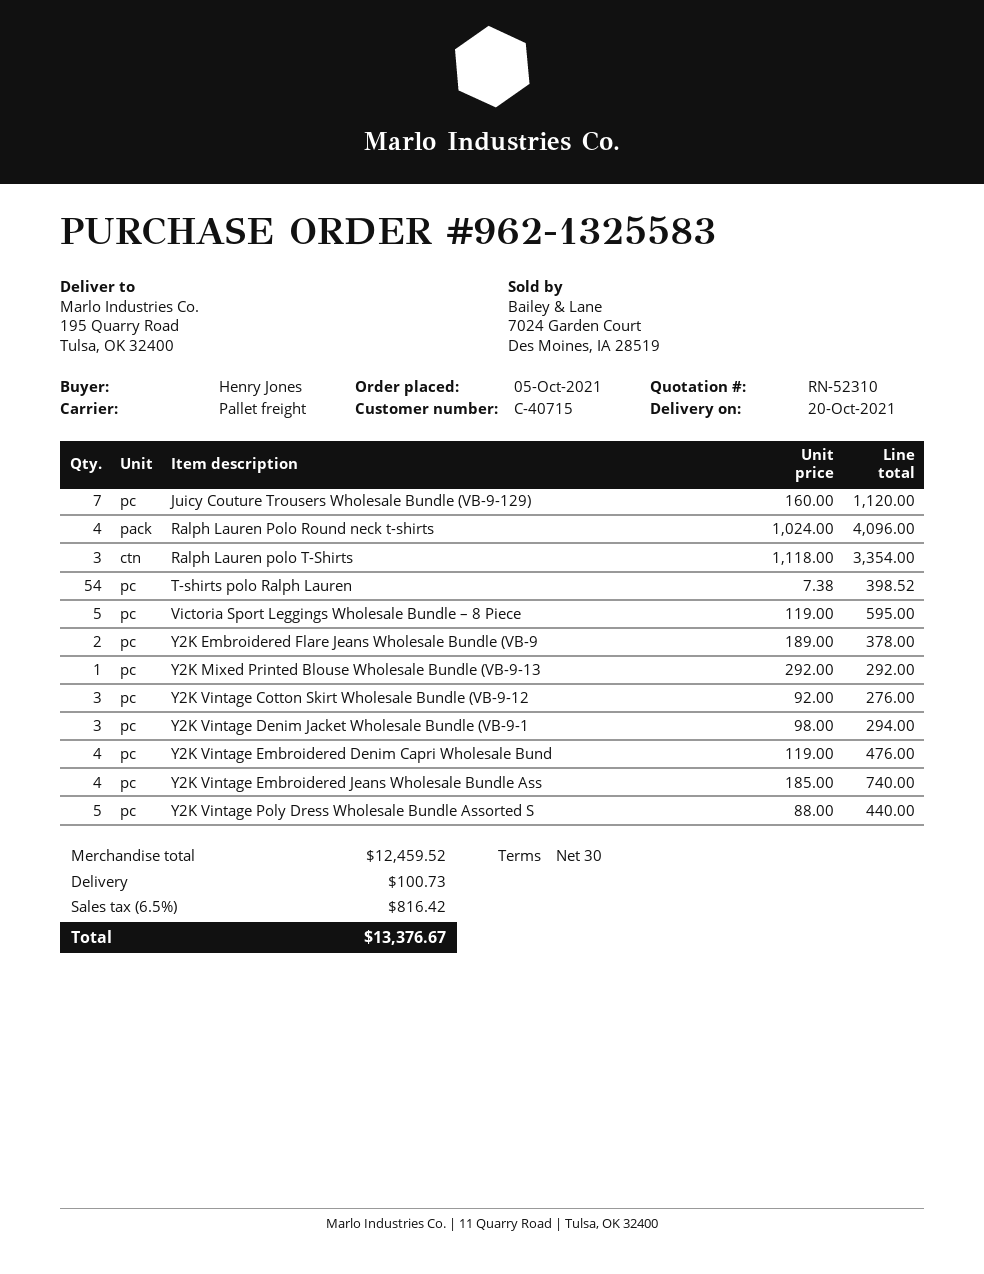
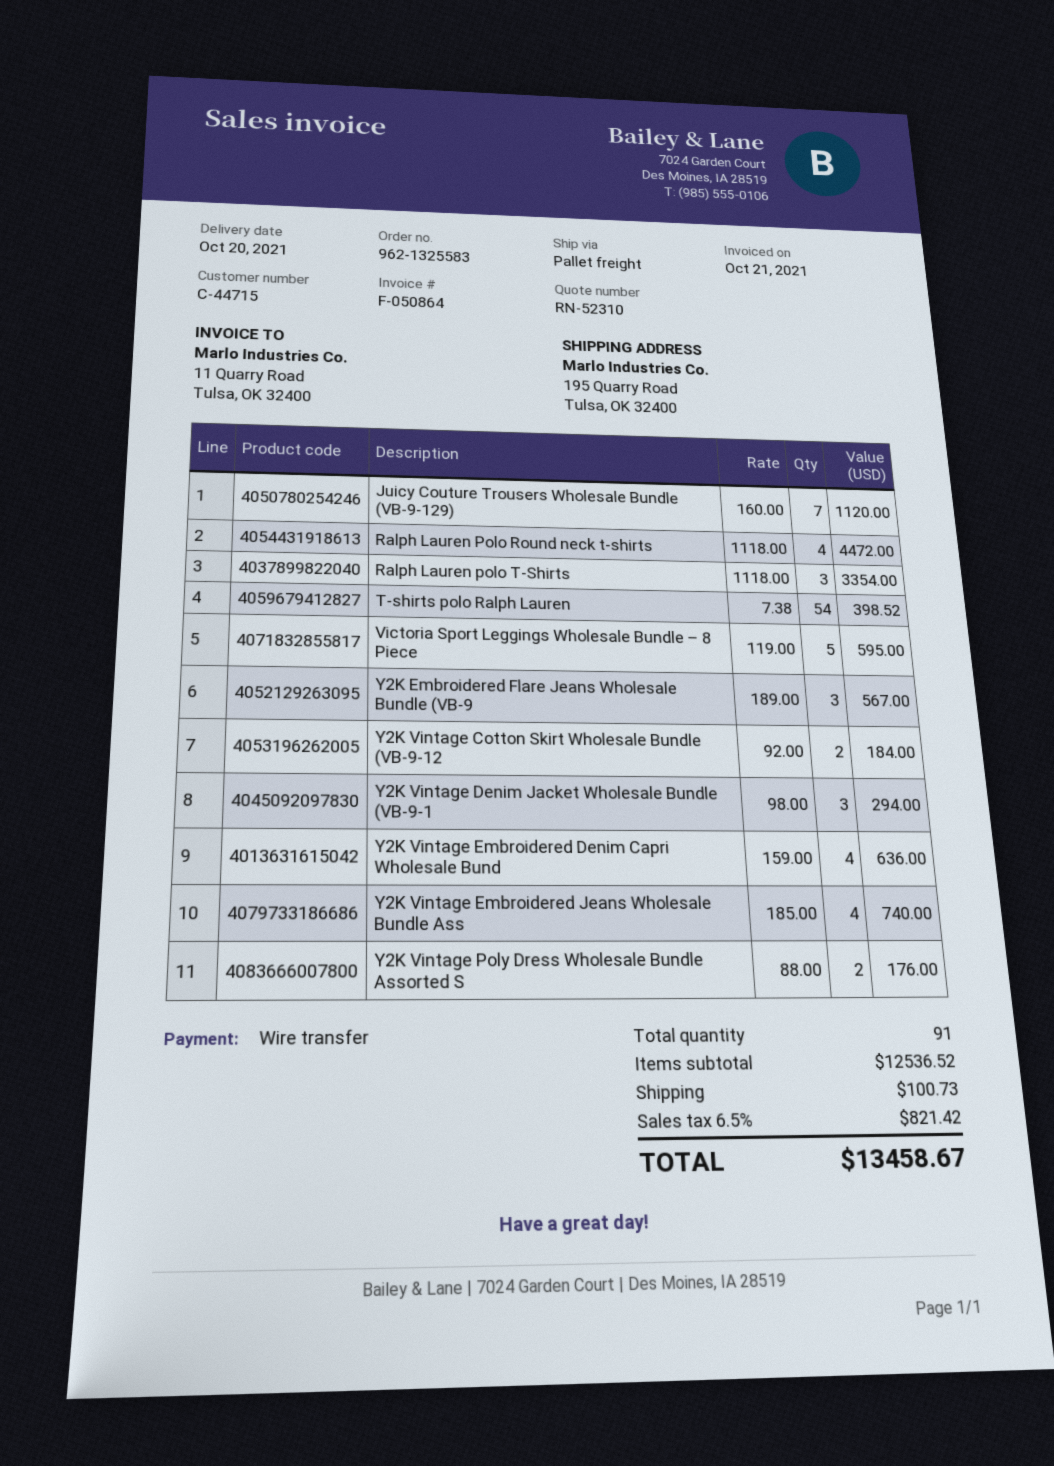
customer number: C-40715 -> C-44715
Ralph Lauren Polo Round neck t-shirts: 4 x 1024.00 = 4096.00 -> 4 x 1118.00 = 4472.00
Y2K Embroidered Flare Jeans Wholesale Bundle (VB-9: 2 x 189.00 = 378.00 -> 3 x 189.00 = 567.00
Y2K Mixed Printed Blouse Wholesale Bundle (VB-9-13: 1 x 292.00 = 292.00 -> none
Y2K Vintage Cotton Skirt Wholesale Bundle (VB-9-12: 3 x 92.00 = 276.00 -> 2 x 92.00 = 184.00
Y2K Vintage Embroidered Denim Capri Wholesale Bund: 4 x 119.00 = 476.00 -> 4 x 159.00 = 636.00
Y2K Vintage Poly Dress Wholesale Bundle Assorted S: 5 x 88.00 = 440.00 -> 2 x 88.00 = 176.00
subtotal: 12459.52 -> 12536.52
tax: 6.5% = 816.42 -> 6.5% = 821.42
total: 13376.67 -> 13458.67

